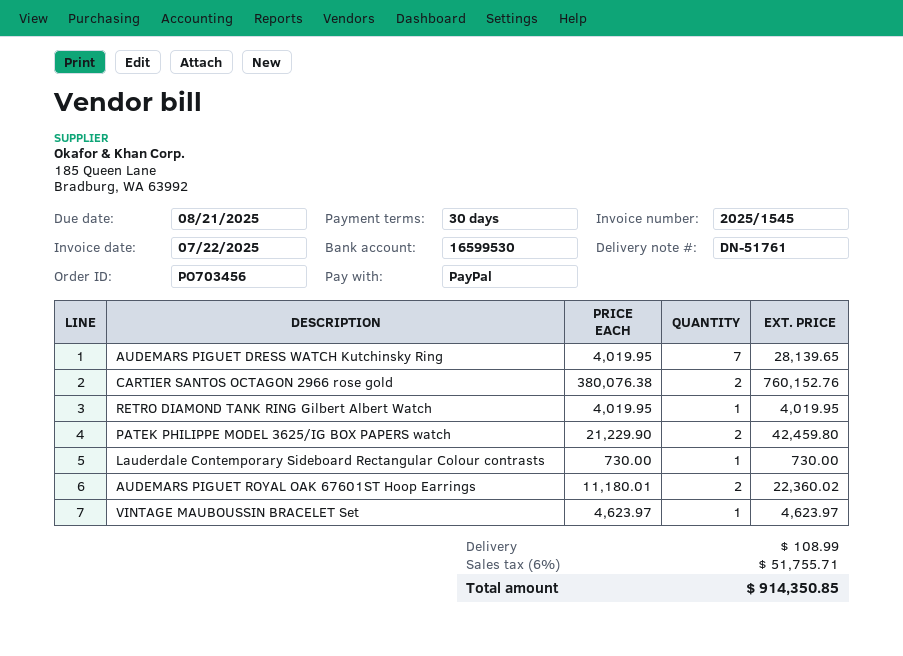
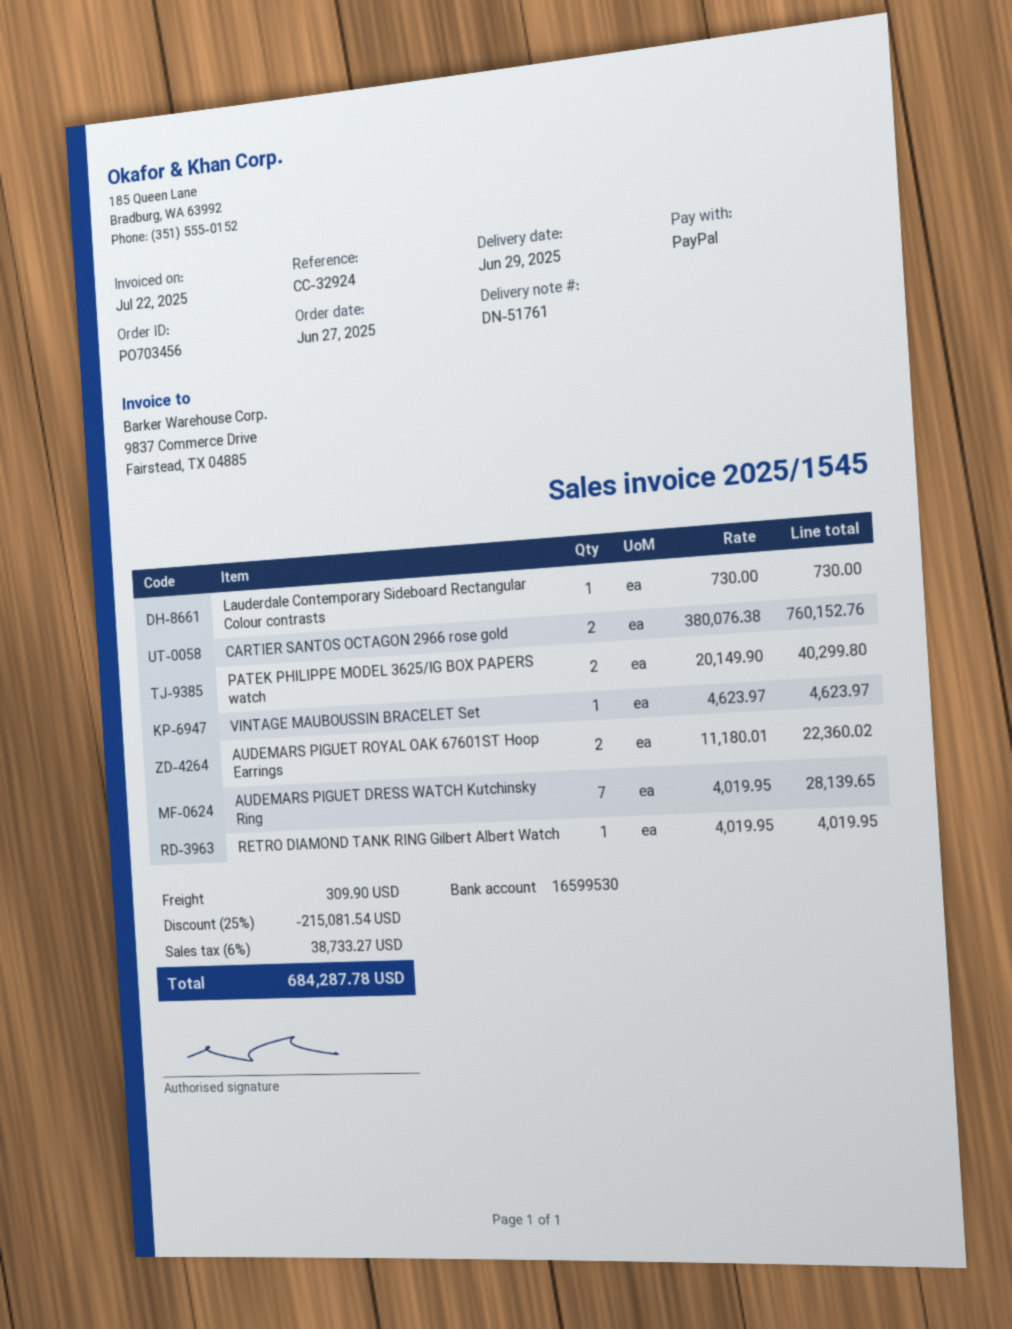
PATEK PHILIPPE MODEL 3625/IG BOX PAPERS watch: 2 x 21229.90 = 42459.80 -> 2 x 20149.90 = 40299.80
discount: none -> 25% = 215081.54
shipping: 108.99 -> 309.90
tax: 6% = 51755.71 -> 6% = 38733.27
total: 914350.85 -> 684287.78

